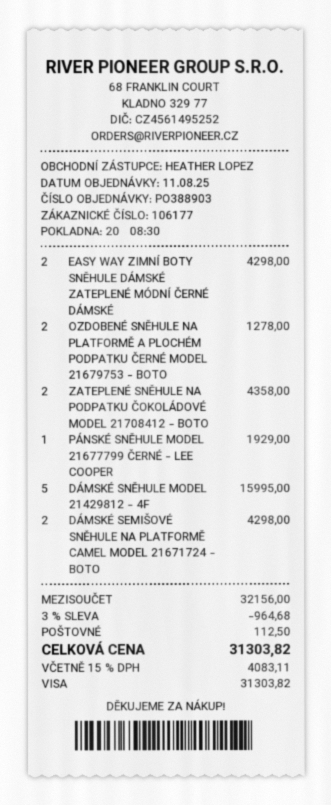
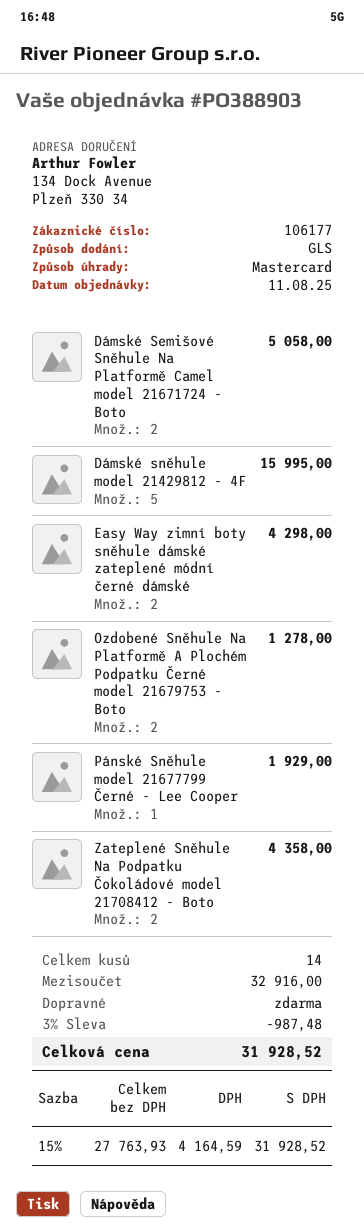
payment method: Visa -> Mastercard
DÁMSKÉ SEMIŠOVÉ SNĚHULE NA PLATFORMĚ CAMEL MODEL 21671724 - BOTO: 2 for 4298.00 -> 2 for 5058.00
subtotal: 32156.00 -> 32916.00
discount: 3% = 964.68 -> 3% = 987.48
shipping: 112.50 -> 0.00
tax: 15% = 4083.11 -> 15% = 4164.59
total: 31303.82 -> 31928.52

